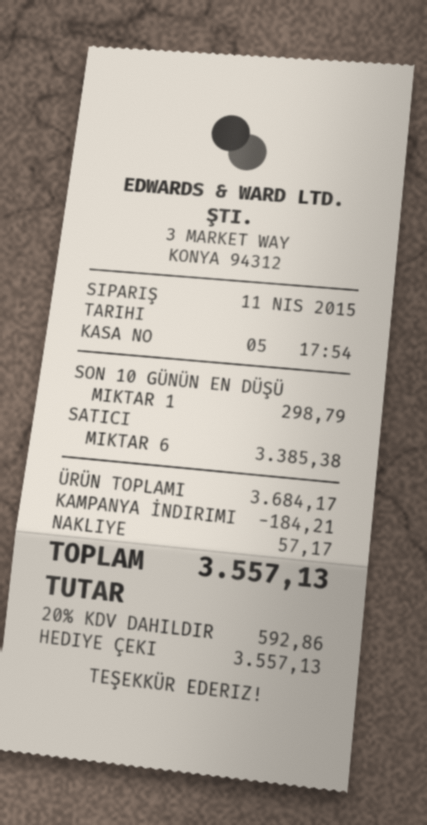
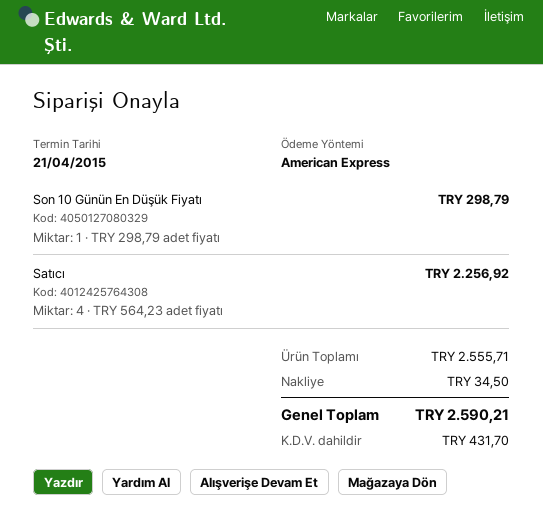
payment method: gift card -> American Express
SATICI: 6 for 3385.38 -> 4 for 2256.92
subtotal: 3684.17 -> 2555.71
discount: 184.21 -> none
shipping: 57.17 -> 34.50
tax: 592.86 -> 431.70
total: 3557.13 -> 2590.21

